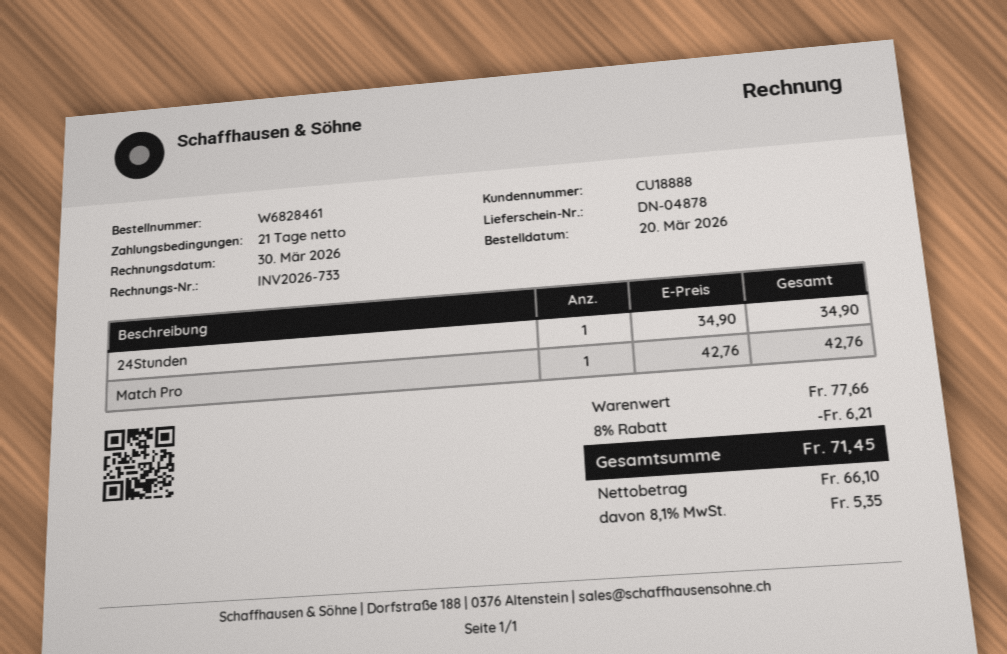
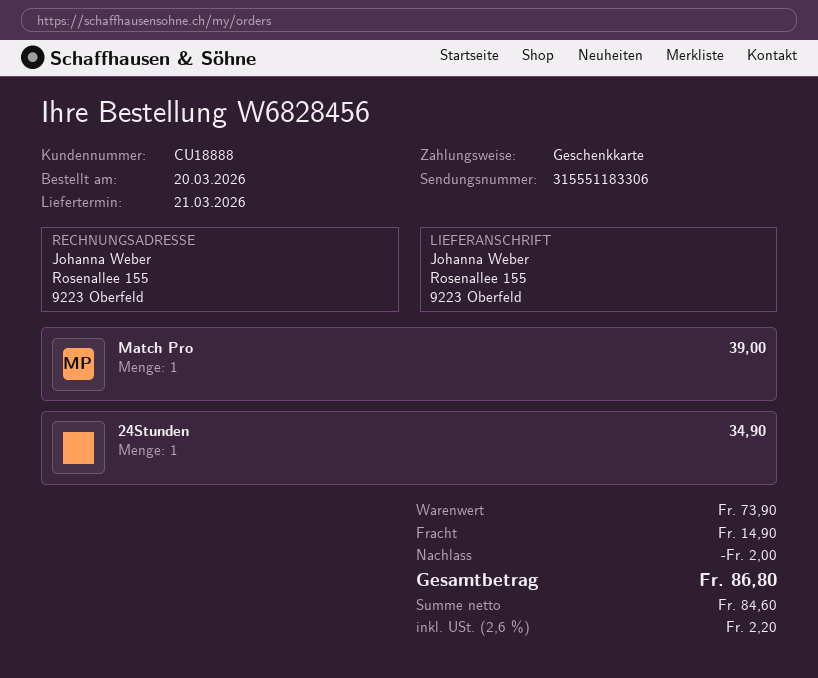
order number: W6828461 -> W6828456
Match Pro: 1 for 42.76 -> 1 for 39.00
subtotal: 77.66 -> 73.90
discount: 6.21 -> 2.00
shipping: none -> 14.90
net: 66.10 -> 84.60
tax: 8.1% = 5.35 -> 2.6% = 2.20
total: 71.45 -> 86.80

